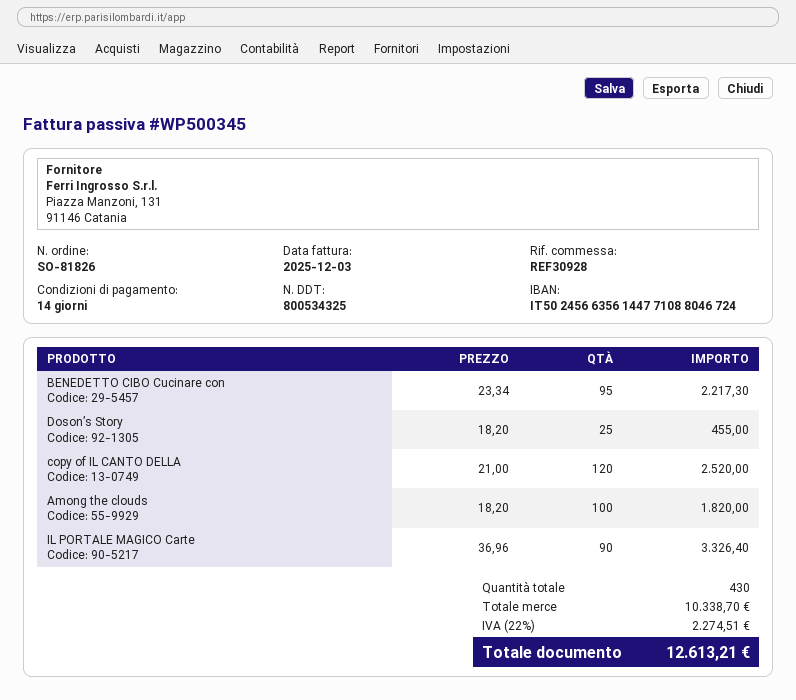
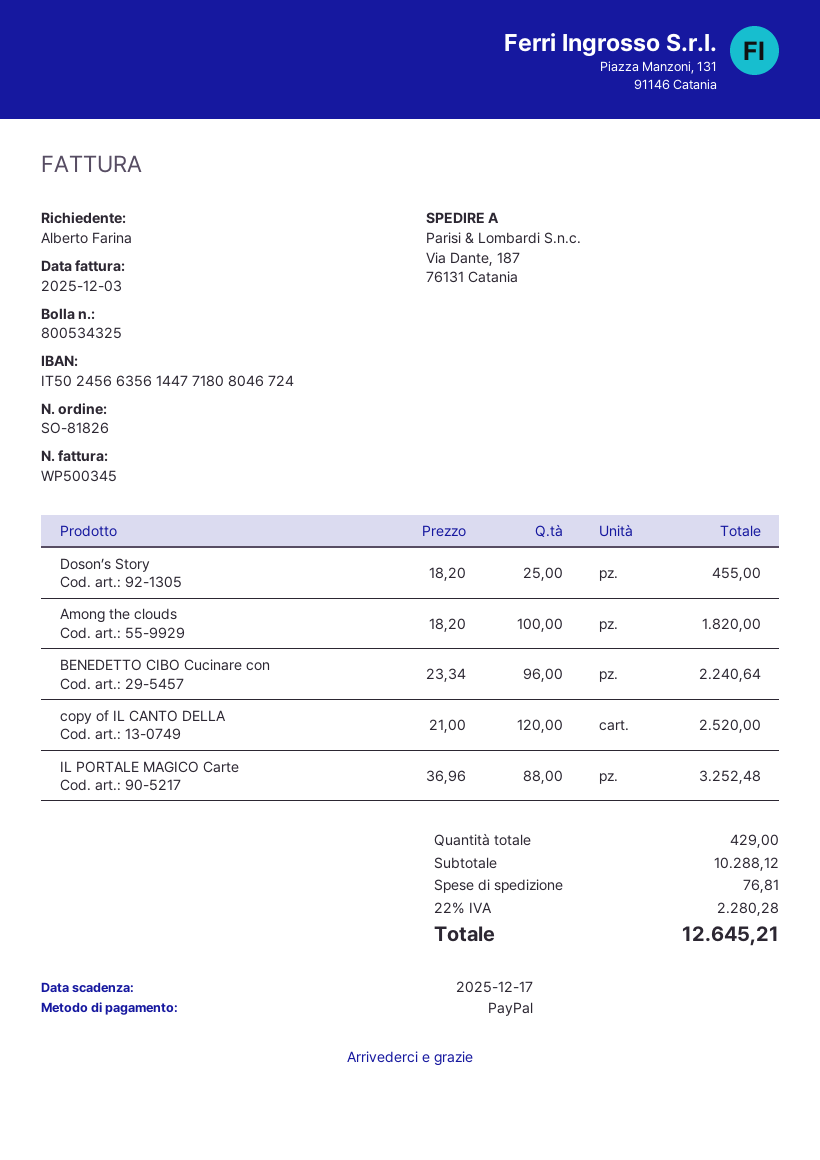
bank account: IT5024566356144771088046724 -> IT5024566356144771808046724
BENEDETTO CIBO Cucinare con: 95 x 23.34 = 2217.30 -> 96 x 23.34 = 2240.64
IL PORTALE MAGICO Carte: 90 x 36.96 = 3326.40 -> 88 x 36.96 = 3252.48
total quantity: 430 -> 429
subtotal: 10338.70 -> 10288.12
shipping: none -> 76.81
tax: 22% = 2274.51 -> 22% = 2280.28
total: 12613.21 -> 12645.21

